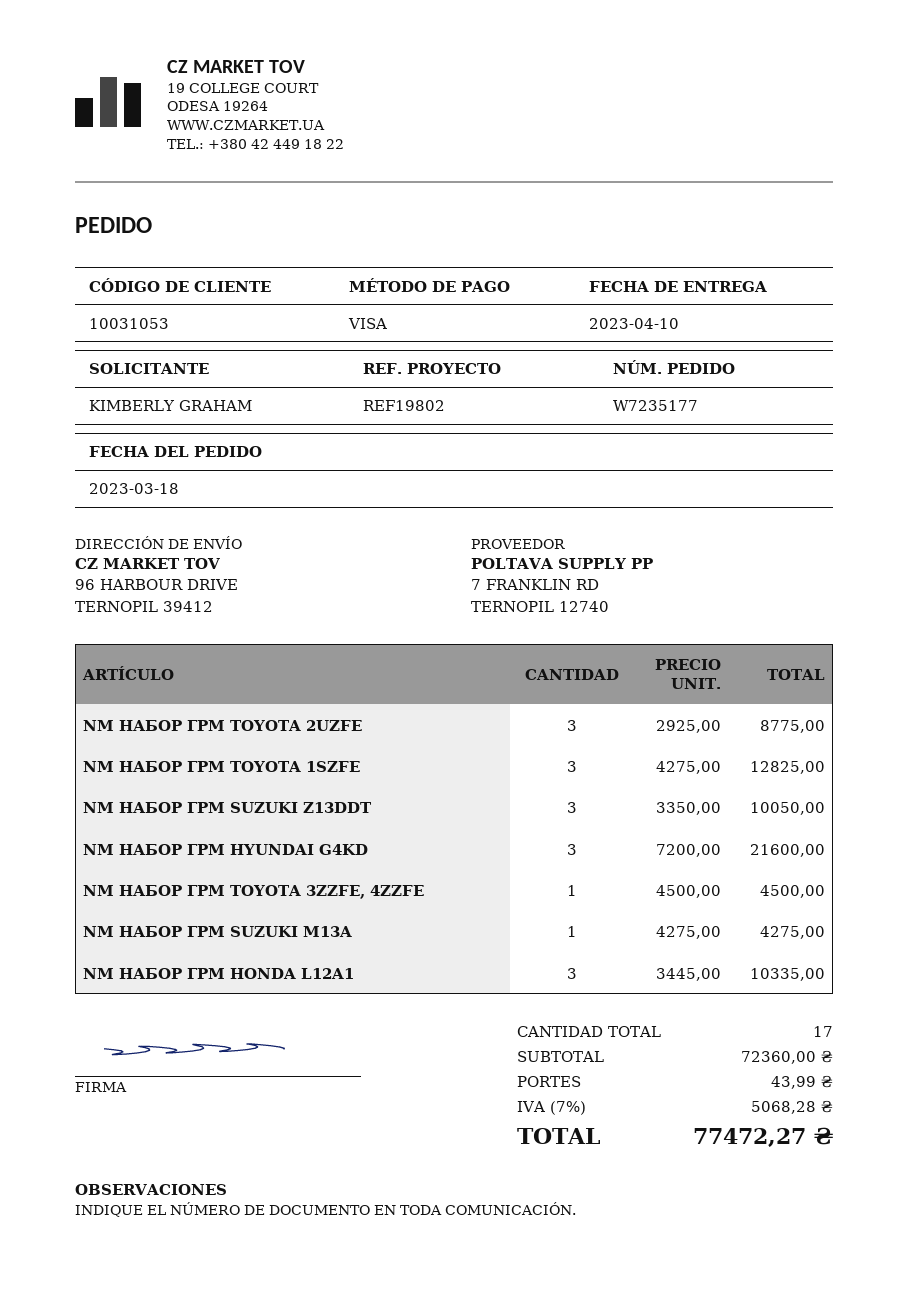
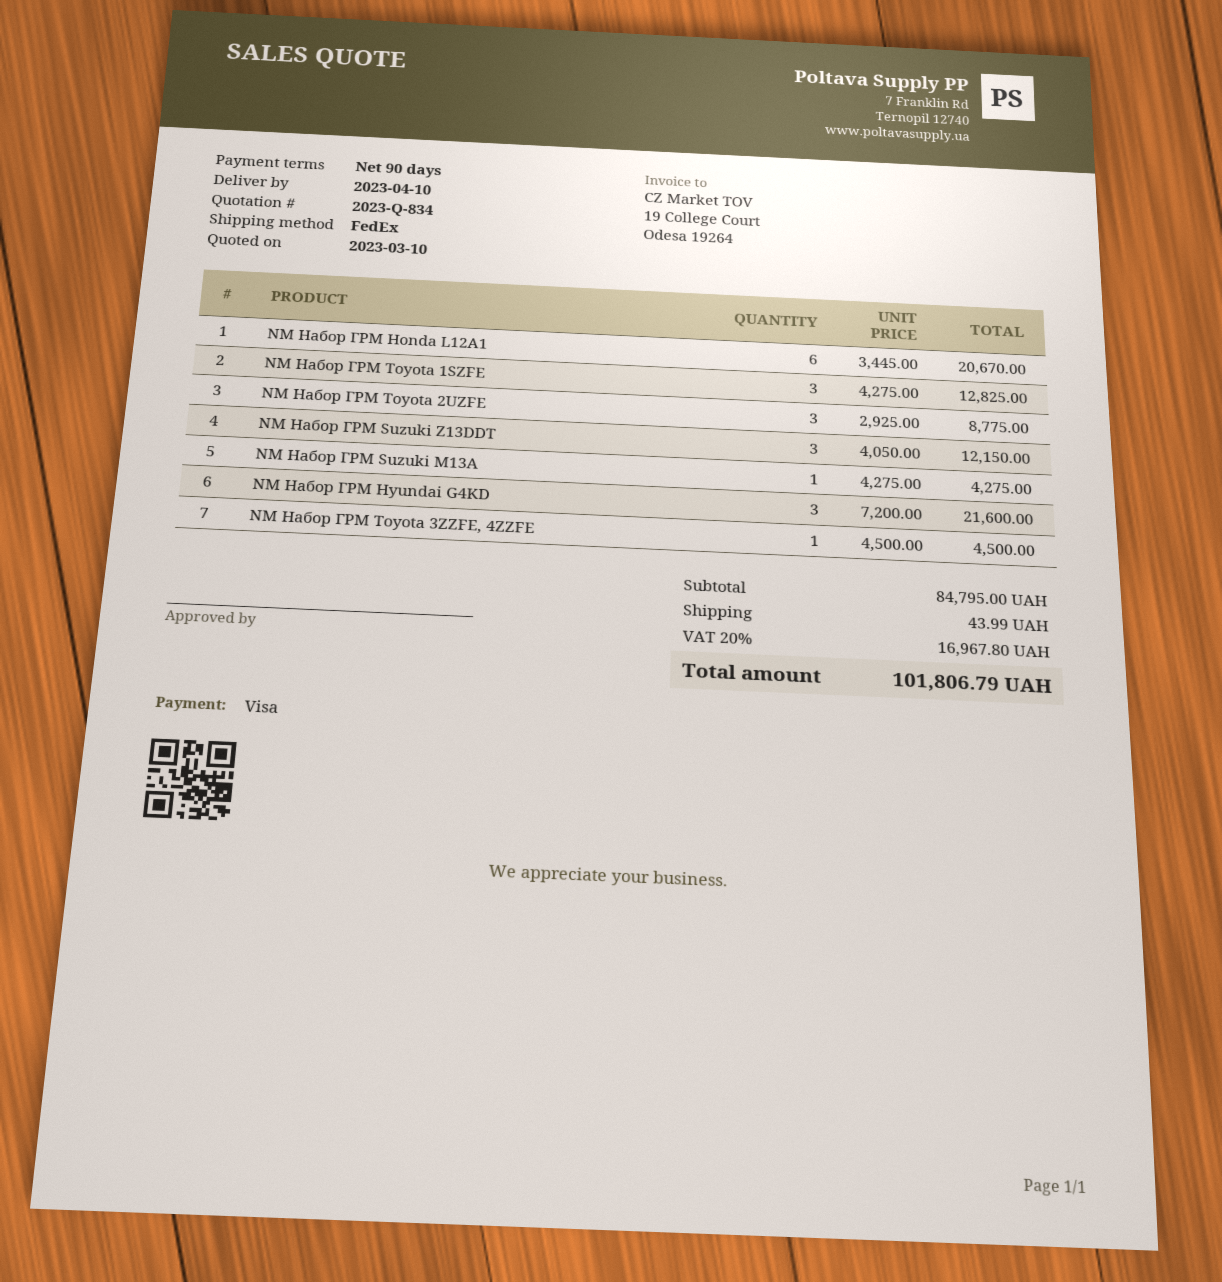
NM НАБОР ГРМ SUZUKI Z13DDT: 3 x 3350.00 = 10050.00 -> 3 x 4050.00 = 12150.00
NM НАБОР ГРМ HONDA L12A1: 3 x 3445.00 = 10335.00 -> 6 x 3445.00 = 20670.00
subtotal: 72360.00 -> 84795.00
tax: 7% = 5068.28 -> 20% = 16967.80
total: 77472.27 -> 101806.79

